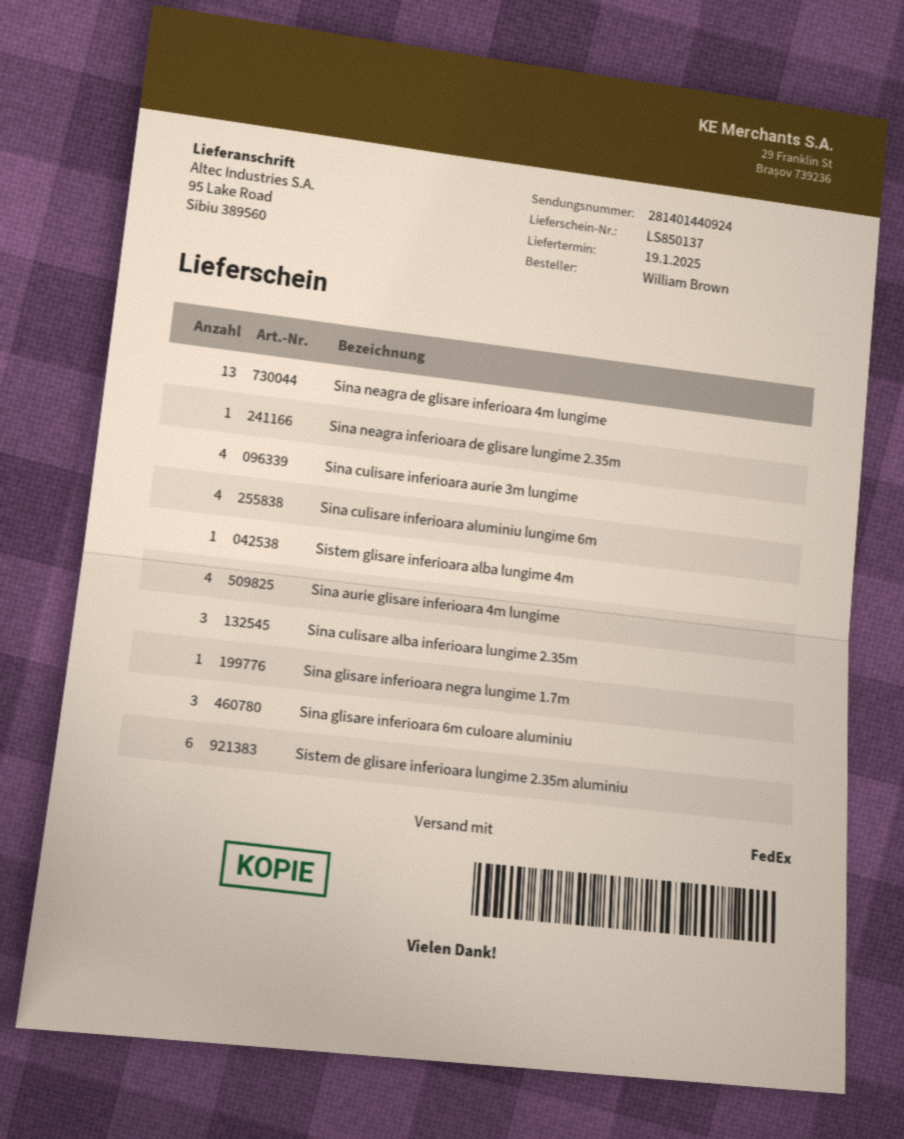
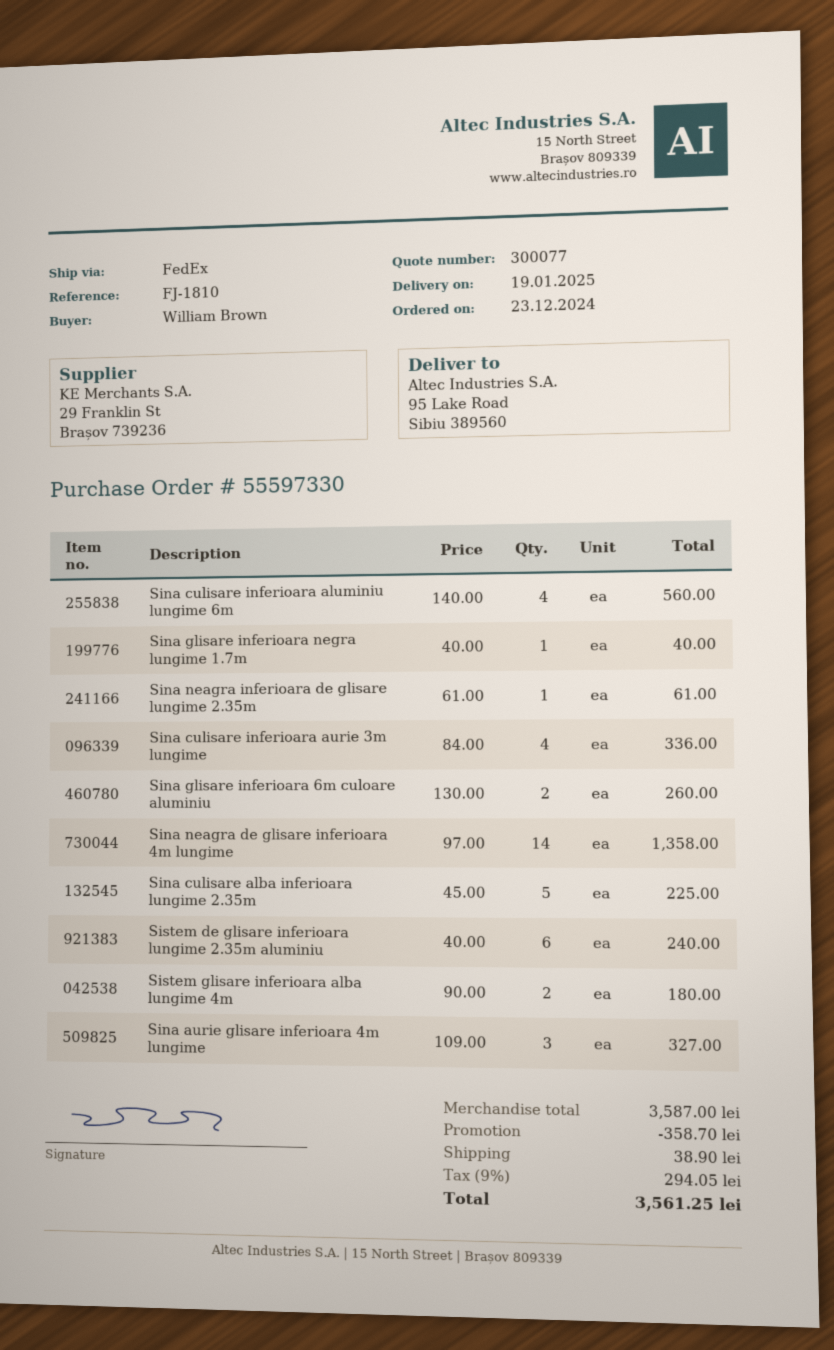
Sina neagra de glisare inferioara 4m lungime: 13 -> 14
Sistem glisare inferioara alba lungime 4m: 1 -> 2
Sina aurie glisare inferioara 4m lungime: 4 -> 3
Sina culisare alba inferioara lungime 2.35m: 3 -> 5
Sina glisare inferioara 6m culoare aluminiu: 3 -> 2

